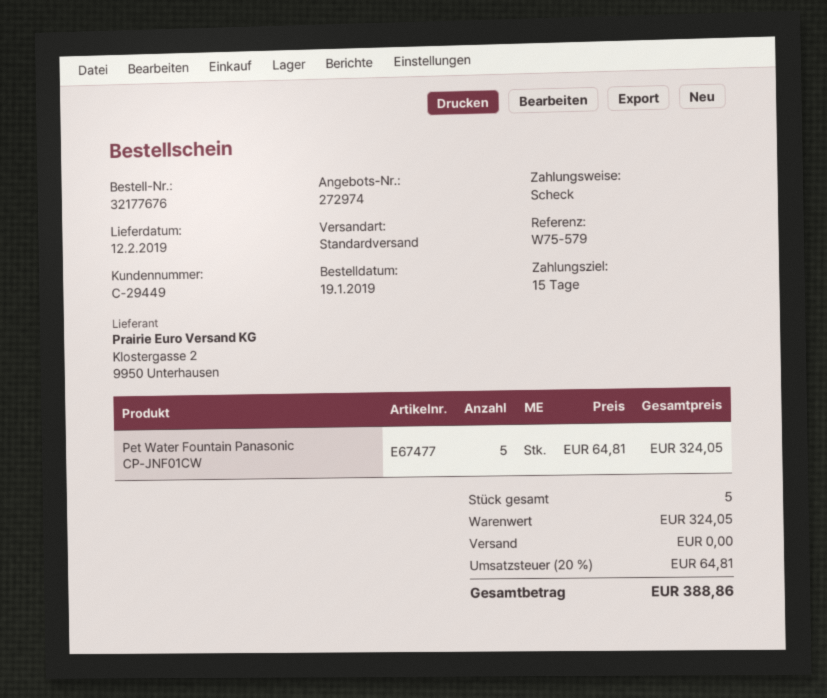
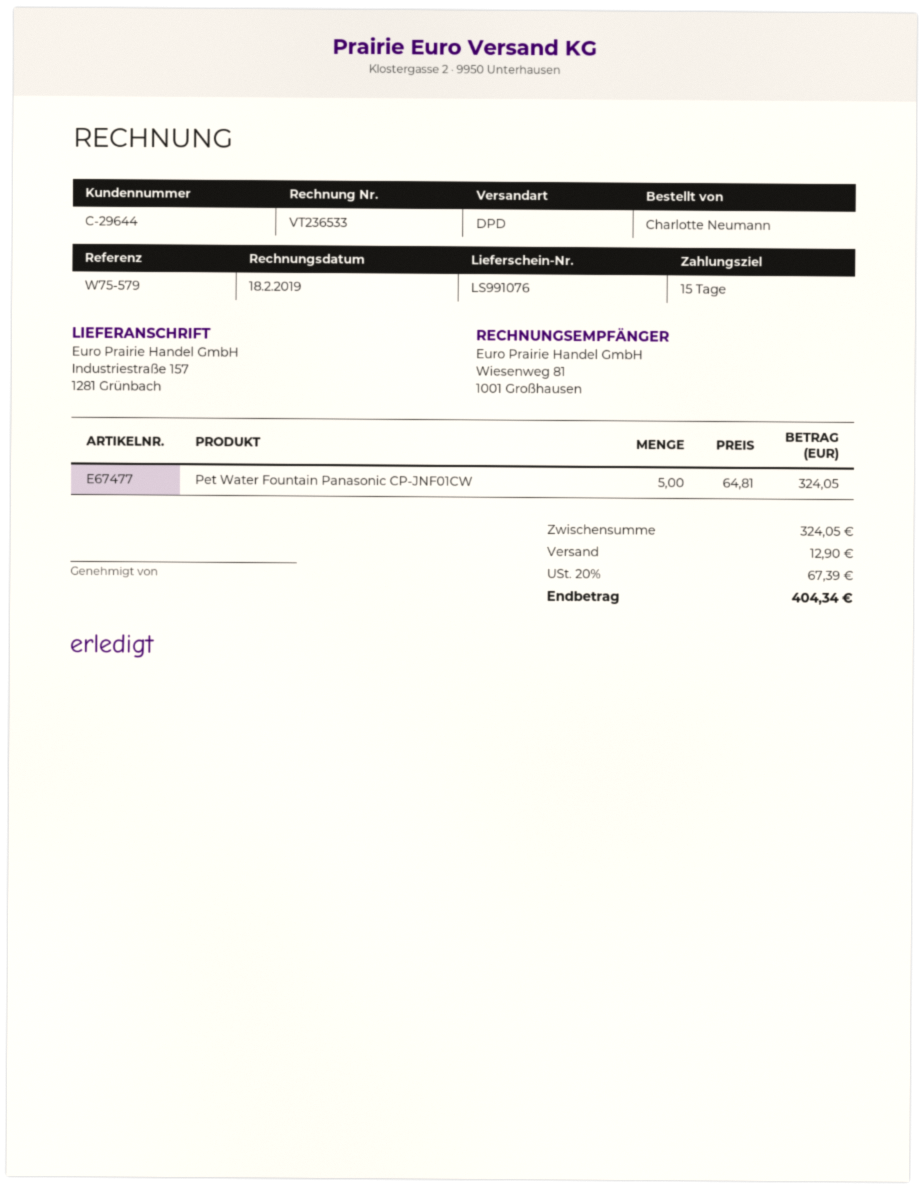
customer number: C-29449 -> C-29644
shipping method: standard -> DPD
shipping: 0.00 -> 12.90
tax: 20% = 64.81 -> 20% = 67.39
total: 388.86 -> 404.34

